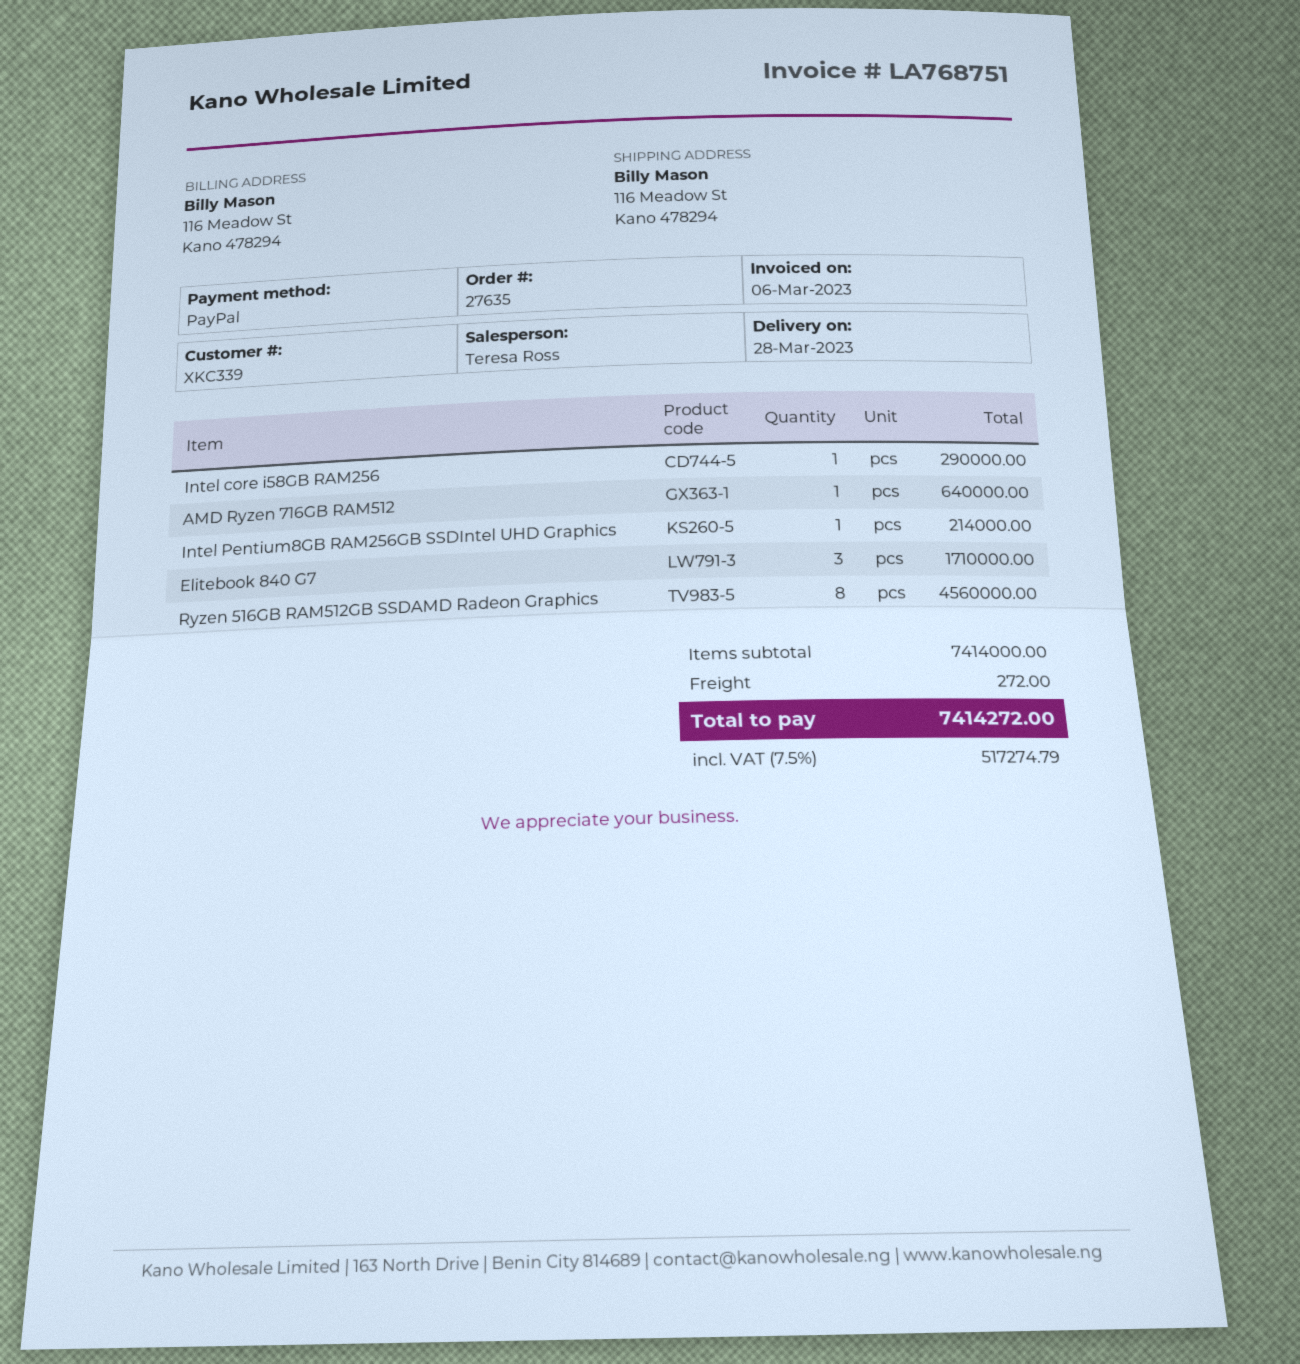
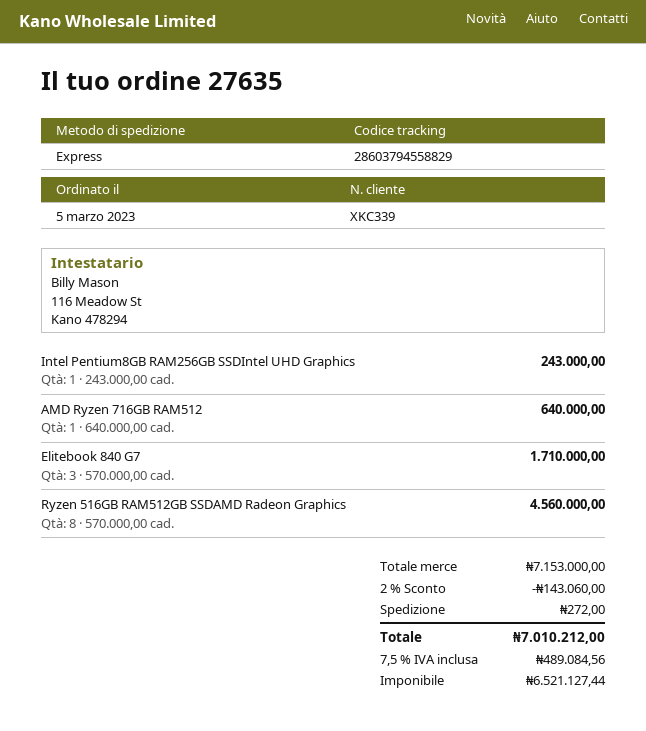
Intel core i58GB RAM256: 1 for 290000.00 -> none
Intel Pentium8GB RAM256GB SSDIntel UHD Graphics: 1 for 214000.00 -> 1 for 243000.00
subtotal: 7414000.00 -> 7153000.00
discount: none -> 2% = 143060.00
tax: 7.5% = 517274.79 -> 7.5% = 489084.56
total: 7414272.00 -> 7010212.00

